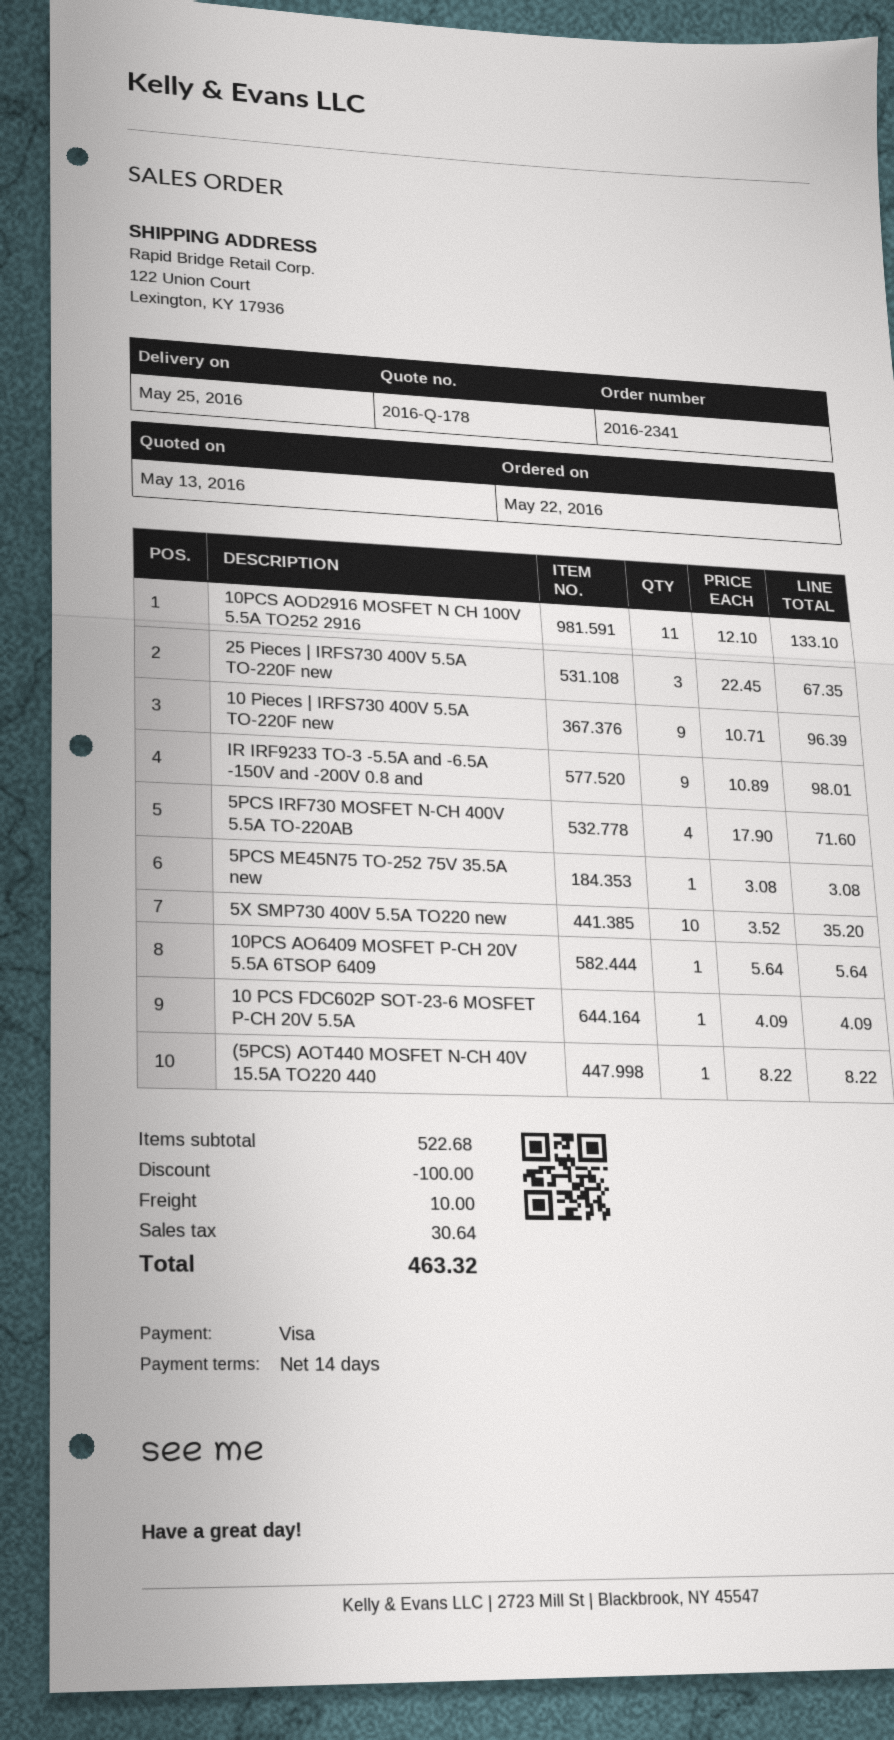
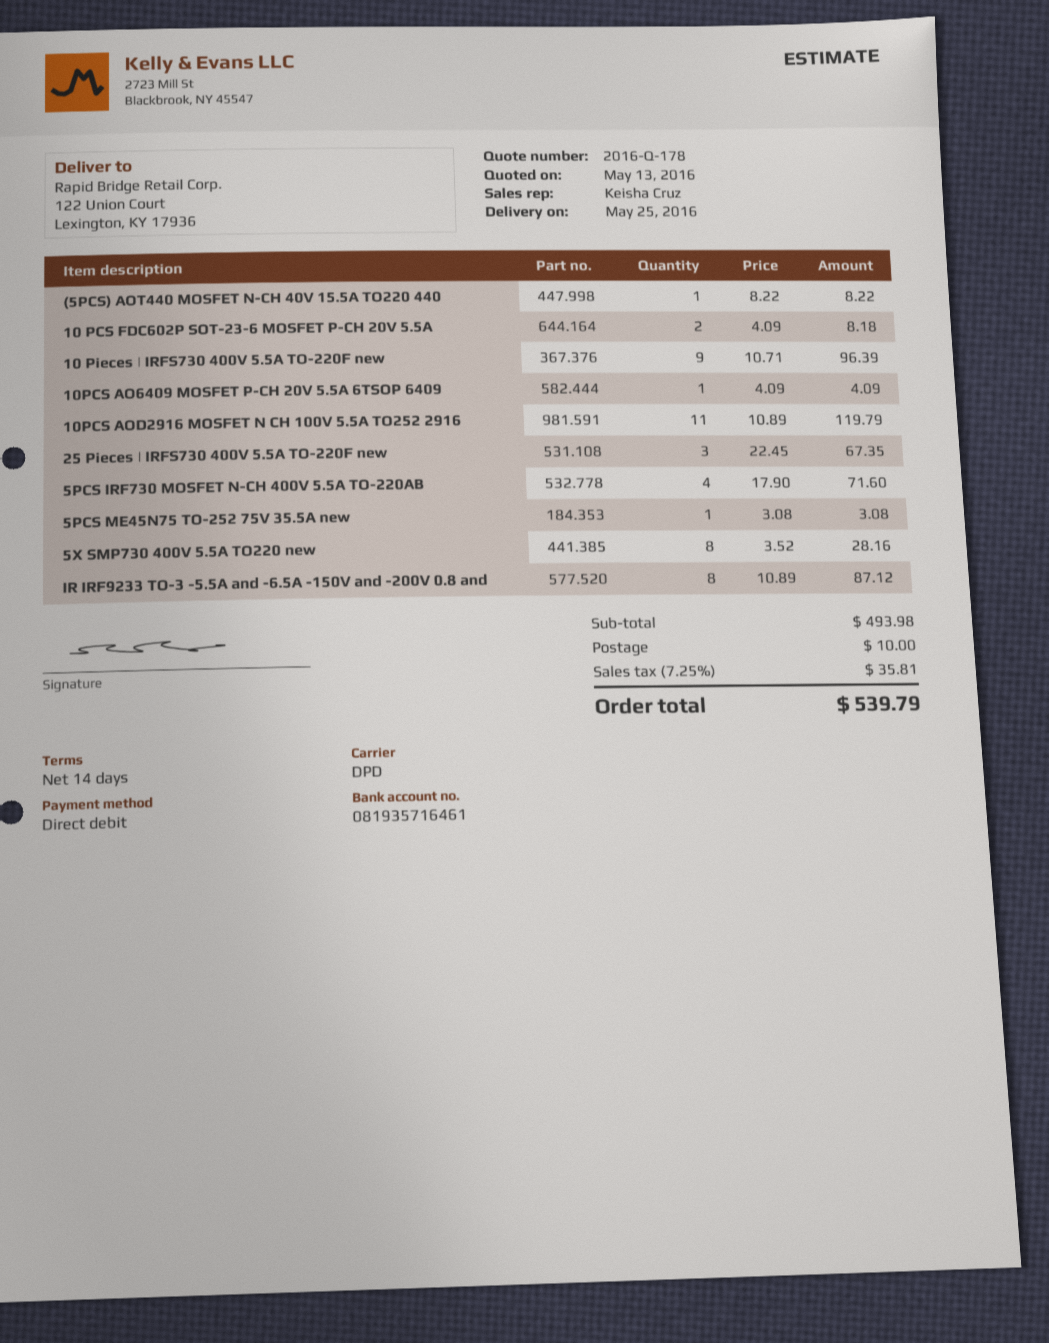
payment method: Visa -> direct debit
10PCS AOD2916 MOSFET N CH 100V 5.5A TO252 2916: 11 x 12.10 = 133.10 -> 11 x 10.89 = 119.79
IR IRF9233 TO-3 -5.5A and -6.5A -150V and -200V 0.8 and: 9 x 10.89 = 98.01 -> 8 x 10.89 = 87.12
5X SMP730 400V 5.5A TO220 new: 10 x 3.52 = 35.20 -> 8 x 3.52 = 28.16
10PCS AO6409 MOSFET P-CH 20V 5.5A 6TSOP 6409: 1 x 5.64 = 5.64 -> 1 x 4.09 = 4.09
10 PCS FDC602P SOT-23-6 MOSFET P-CH 20V 5.5A: 1 x 4.09 = 4.09 -> 2 x 4.09 = 8.18
subtotal: 522.68 -> 493.98
discount: 100.00 -> none
tax: 30.64 -> 35.81
total: 463.32 -> 539.79

